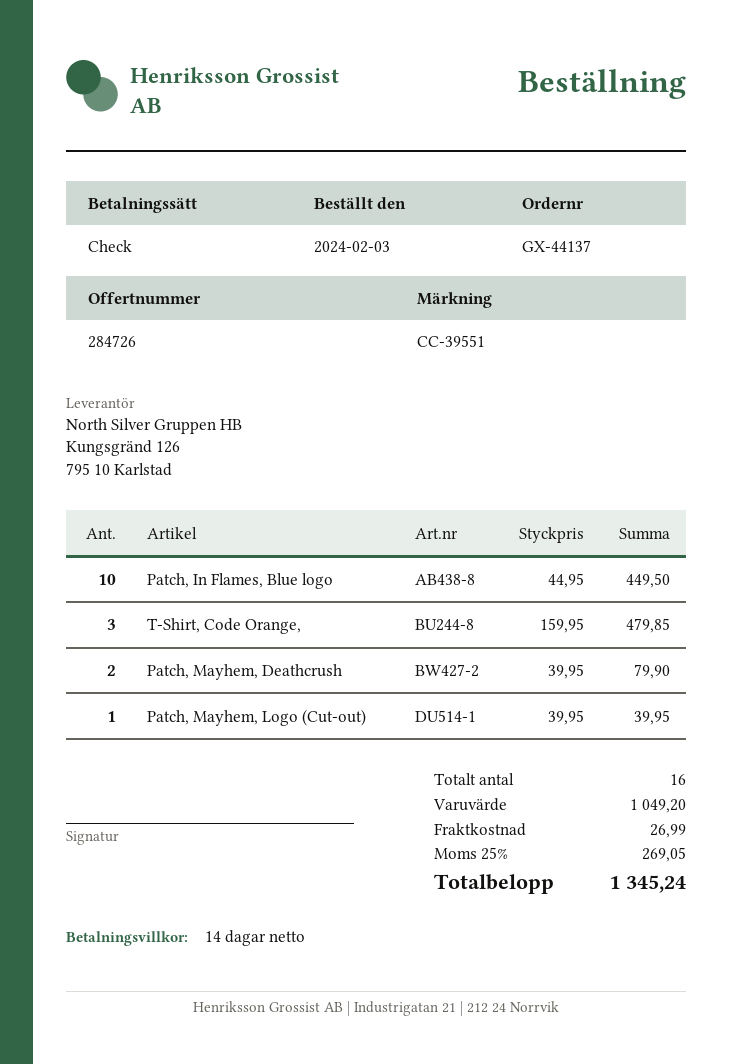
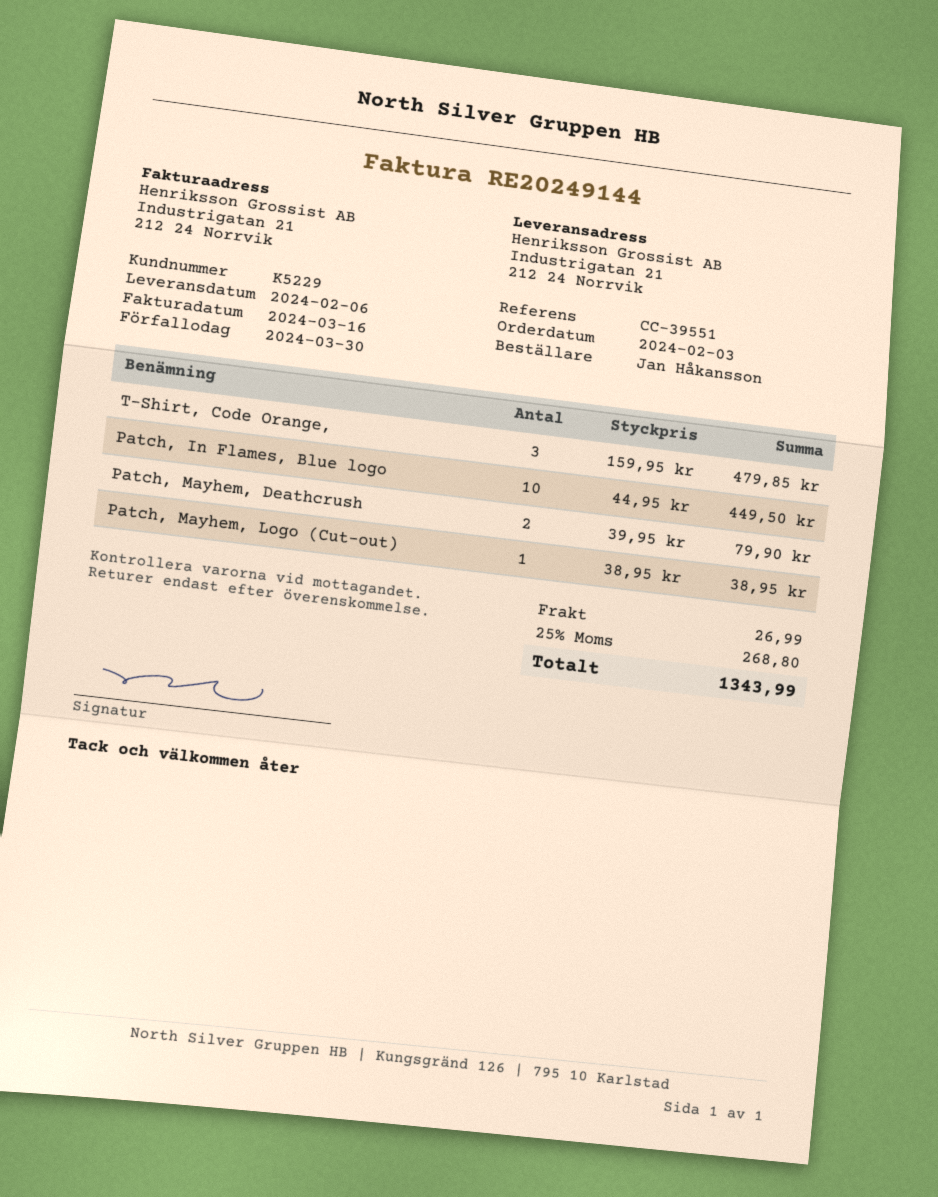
Patch, Mayhem, Logo (Cut-out): 1 x 39.95 = 39.95 -> 1 x 38.95 = 38.95
tax: 25% = 269.05 -> 25% = 268.80
total: 1345.24 -> 1343.99

